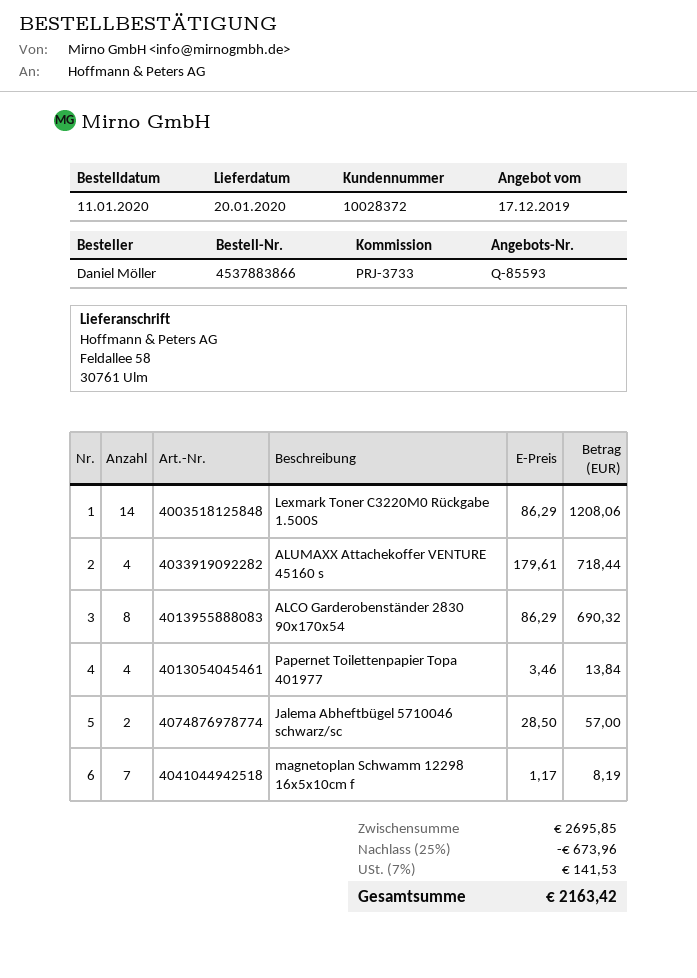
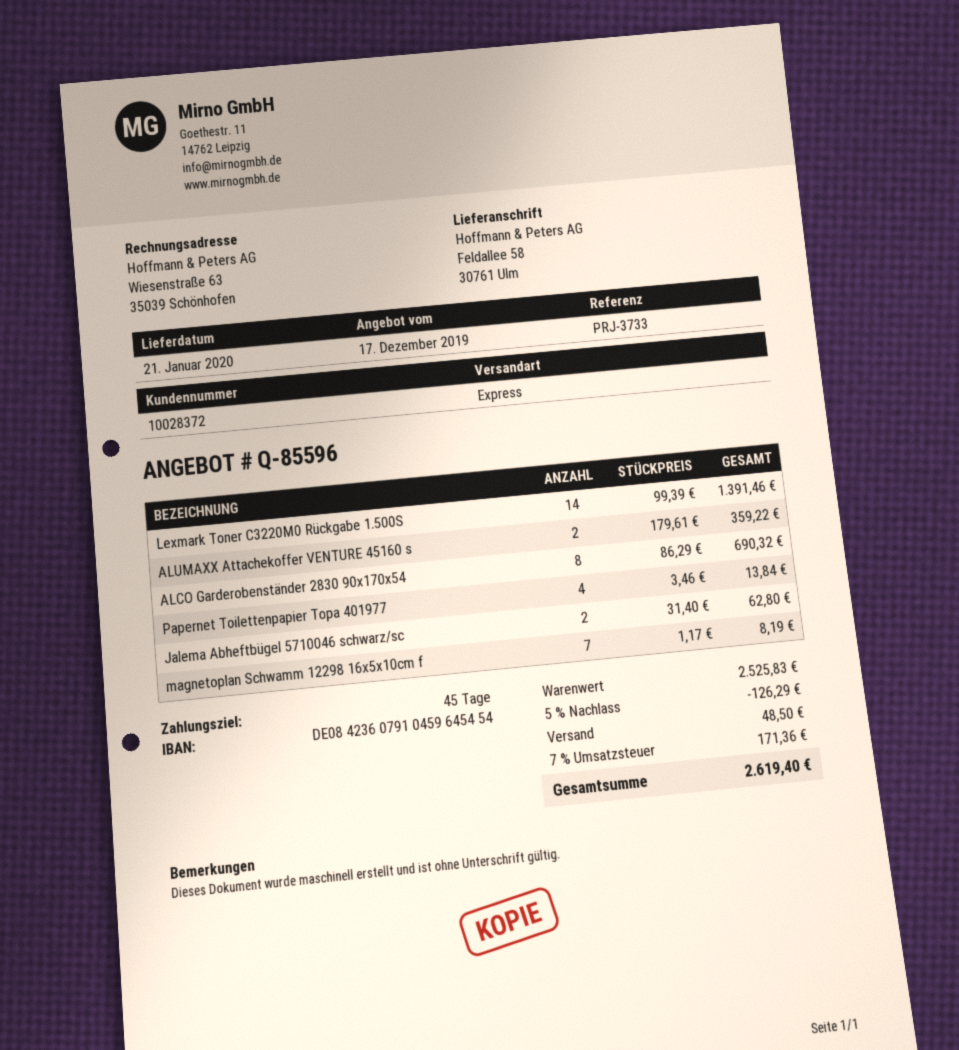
quote number: Q-85593 -> Q-85596
delivery date: 2020-01-20 -> 2020-01-21
Lexmark Toner C3220M0 Rückgabe 1.500S: 14 x 86.29 = 1208.06 -> 14 x 99.39 = 1391.46
ALUMAXX Attachekoffer VENTURE 45160 s: 4 x 179.61 = 718.44 -> 2 x 179.61 = 359.22
Jalema Abheftbügel 5710046 schwarz/sc: 2 x 28.50 = 57.00 -> 2 x 31.40 = 62.80
subtotal: 2695.85 -> 2525.83
discount: 25% = 673.96 -> 5% = 126.29
shipping: none -> 48.50
tax: 7% = 141.53 -> 7% = 171.36
total: 2163.42 -> 2619.40

